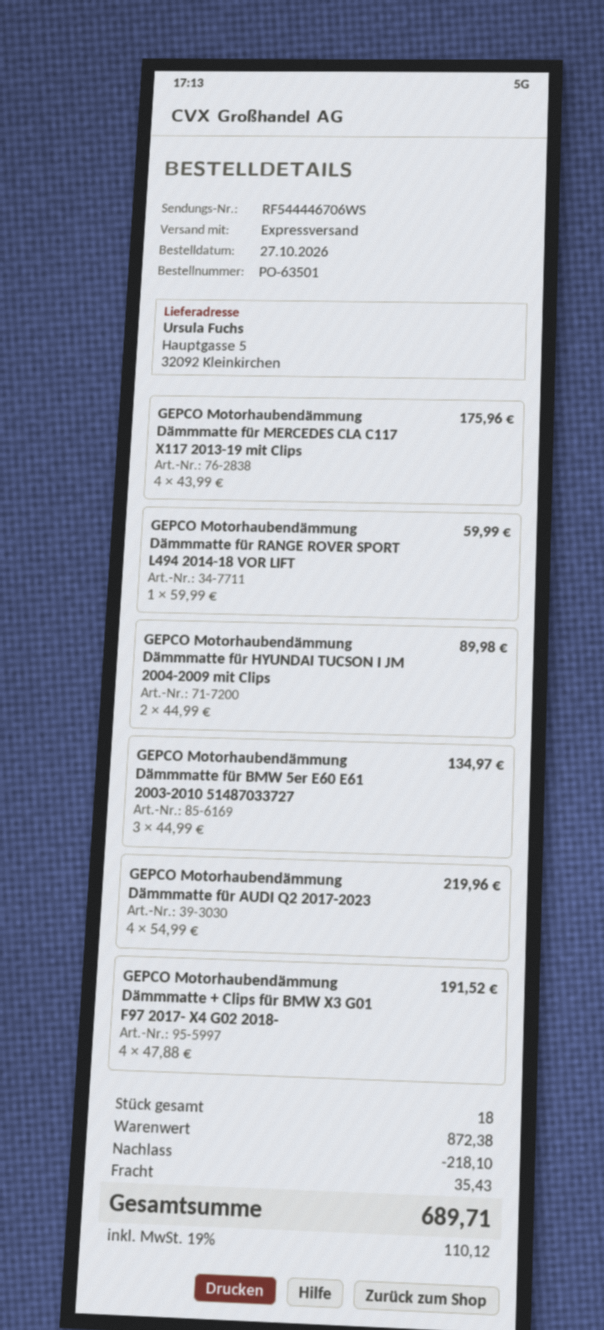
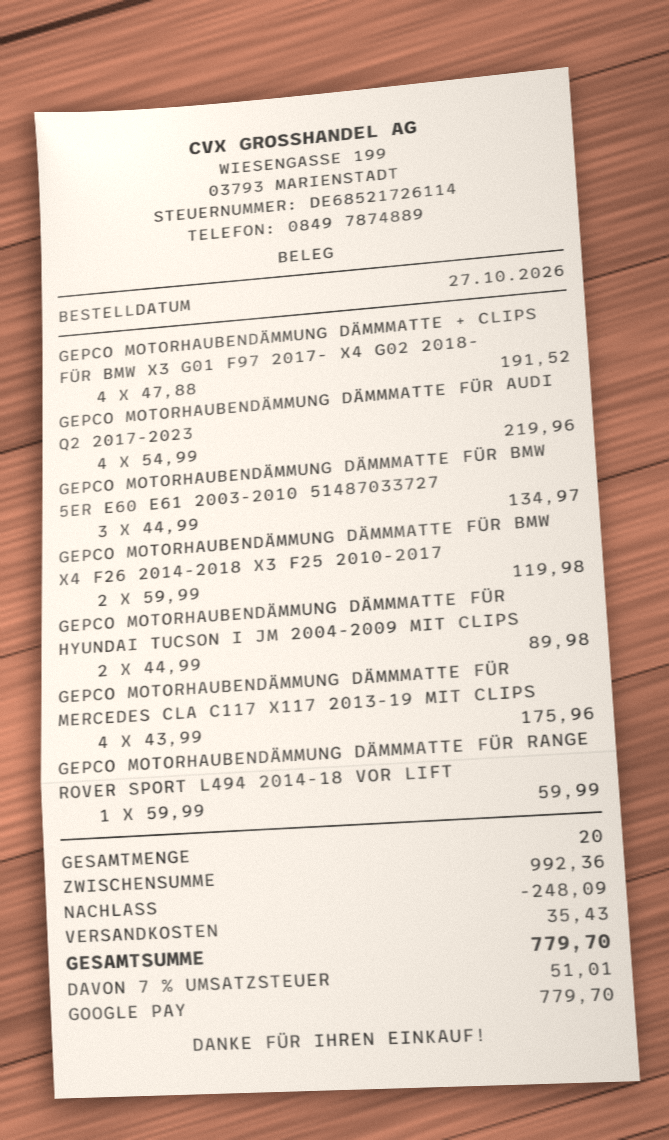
GEPCO MOTORHAUBENDÄMMUNG DÄMMMATTE FÜR BMW X4 F26 2014-2018 X3 F25 2010-2017: none -> 2 x 59.99 = 119.98
total quantity: 18 -> 20
subtotal: 872.38 -> 992.36
discount: 218.10 -> 248.09
tax: 19% = 110.12 -> 7% = 51.01
total: 689.71 -> 779.70

